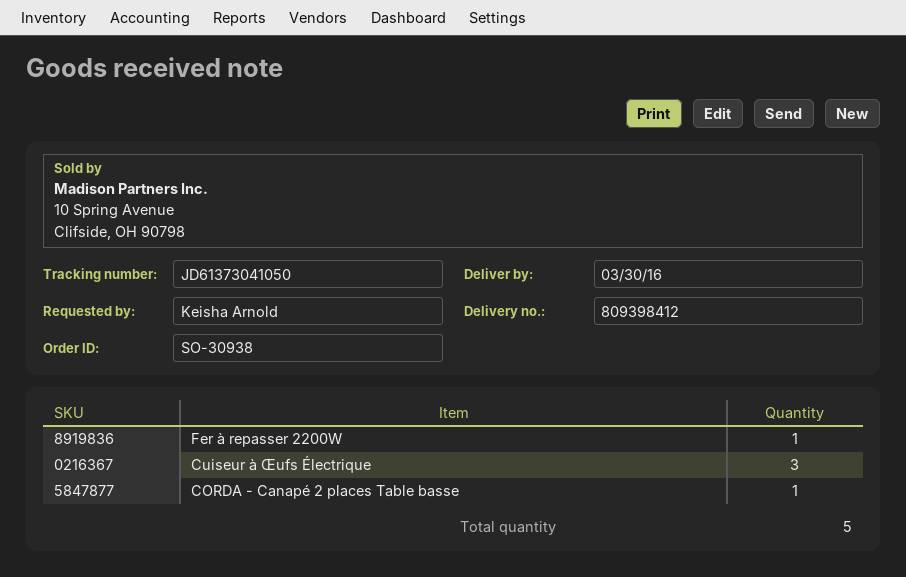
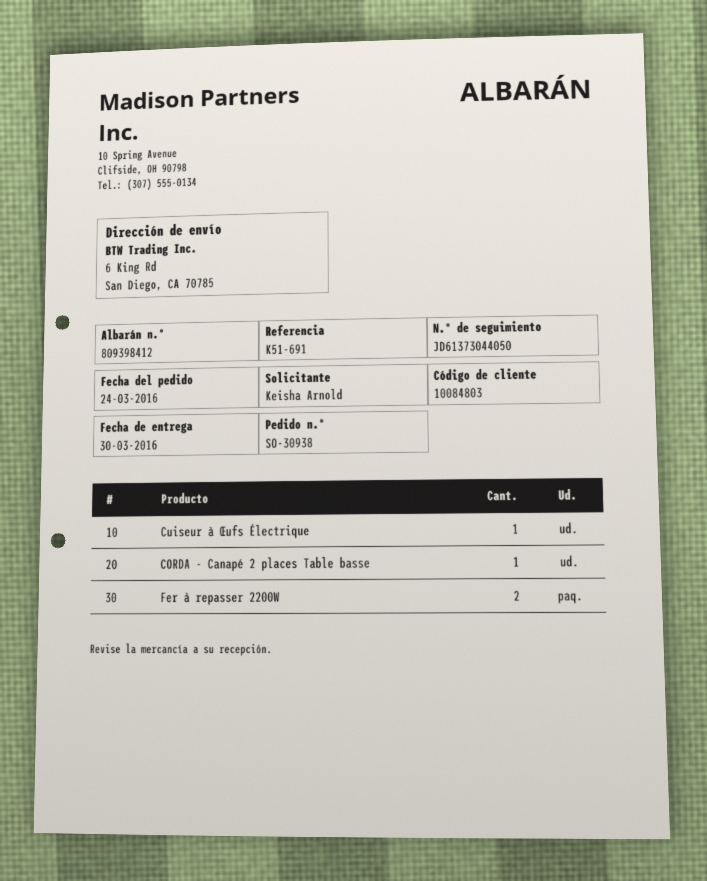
tracking number: JD61373041050 -> JD61373044050
Fer à repasser 2200W: 1 -> 2
Cuiseur à Œufs Électrique: 3 -> 1

